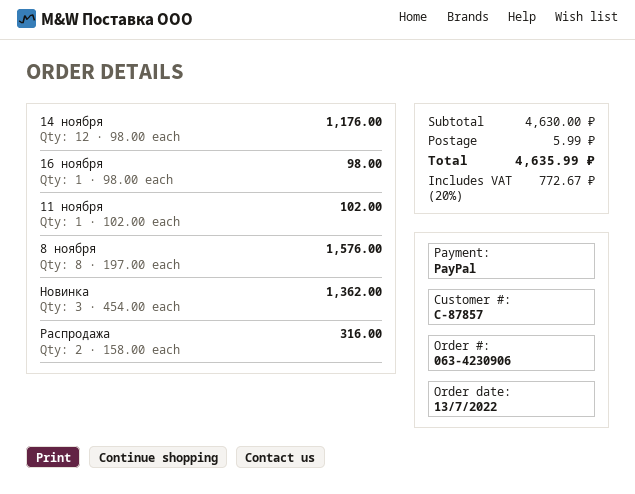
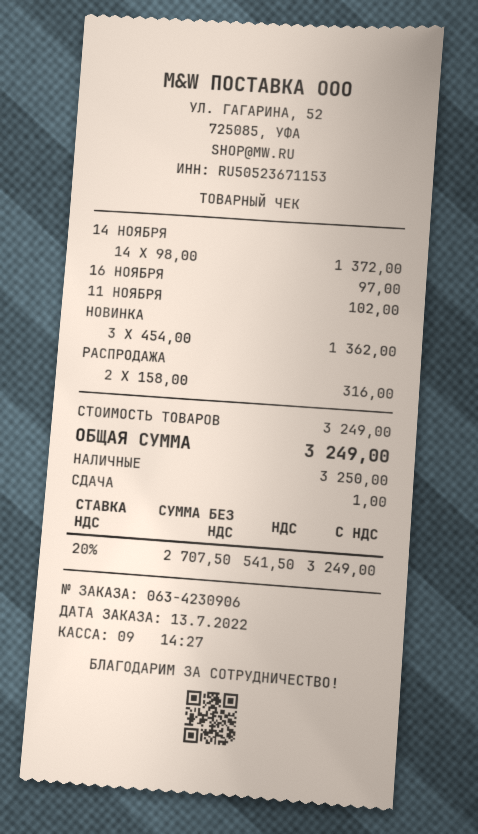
payment method: PayPal -> cash
14 ноября: 12 x 98.00 = 1176.00 -> 14 x 98.00 = 1372.00
16 ноября: 1 x 98.00 = 98.00 -> 1 x 97.00 = 97.00
8 ноября: 8 x 197.00 = 1576.00 -> none
subtotal: 4630.00 -> 3249.00
shipping: 5.99 -> none
tax: 20% = 772.67 -> 20% = 541.50
total: 4635.99 -> 3249.00

